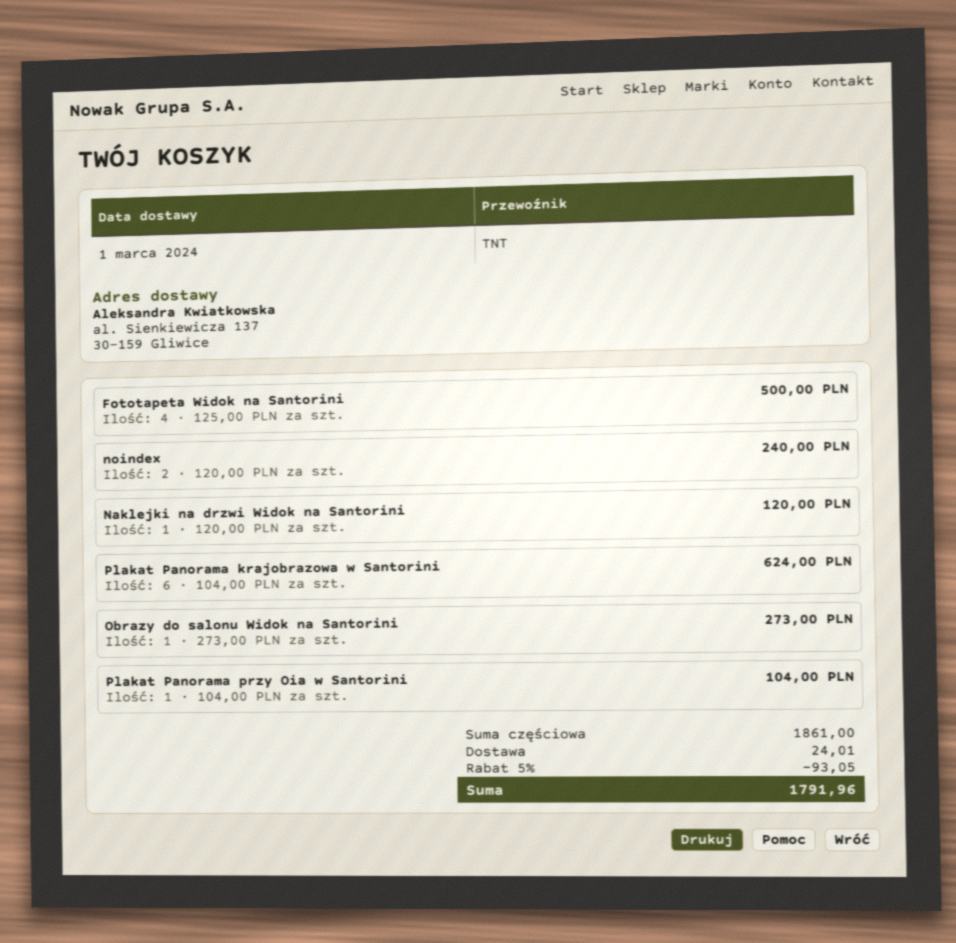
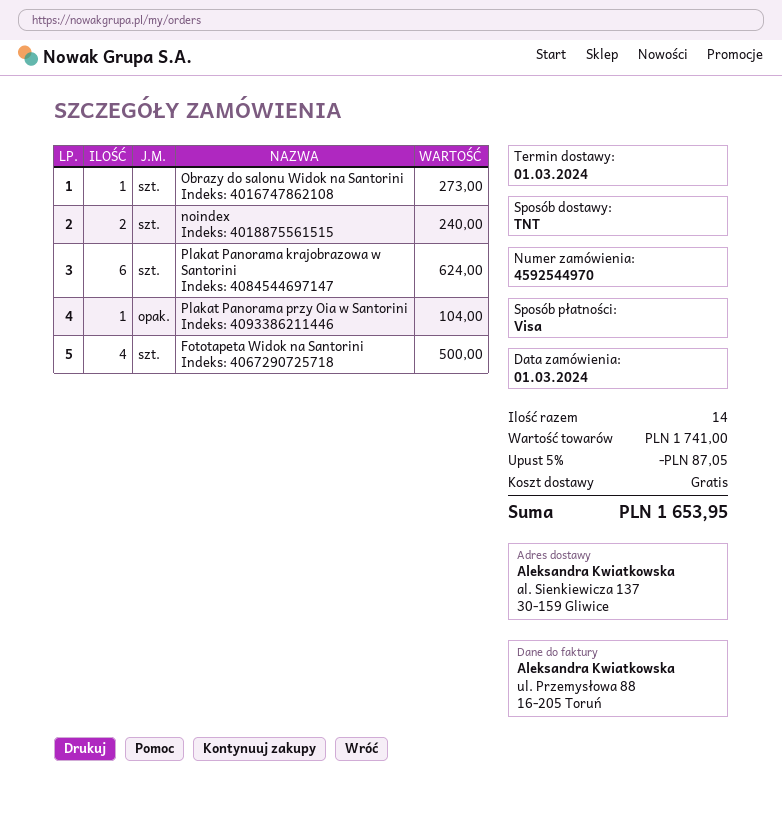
Naklejki na drzwi Widok na Santorini: 1 for 120.00 -> none
subtotal: 1861.00 -> 1741.00
discount: 5% = 93.05 -> 5% = 87.05
shipping: 24.01 -> 0.00
total: 1791.96 -> 1653.95

